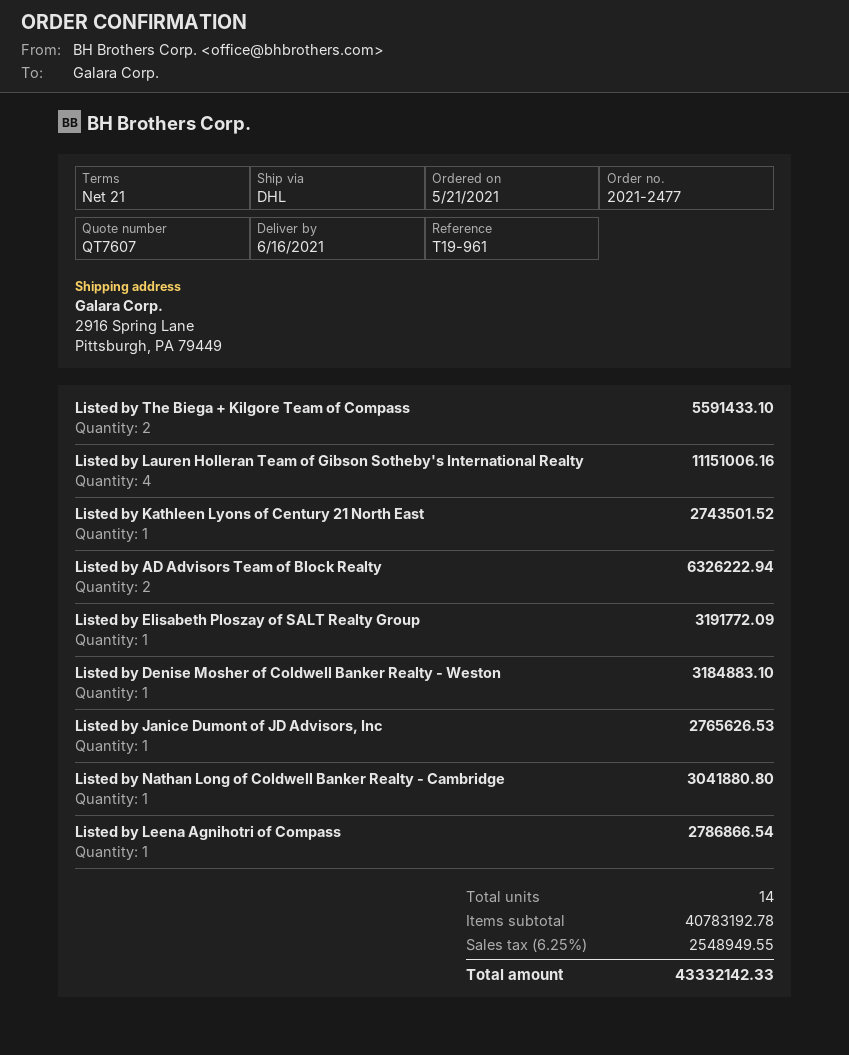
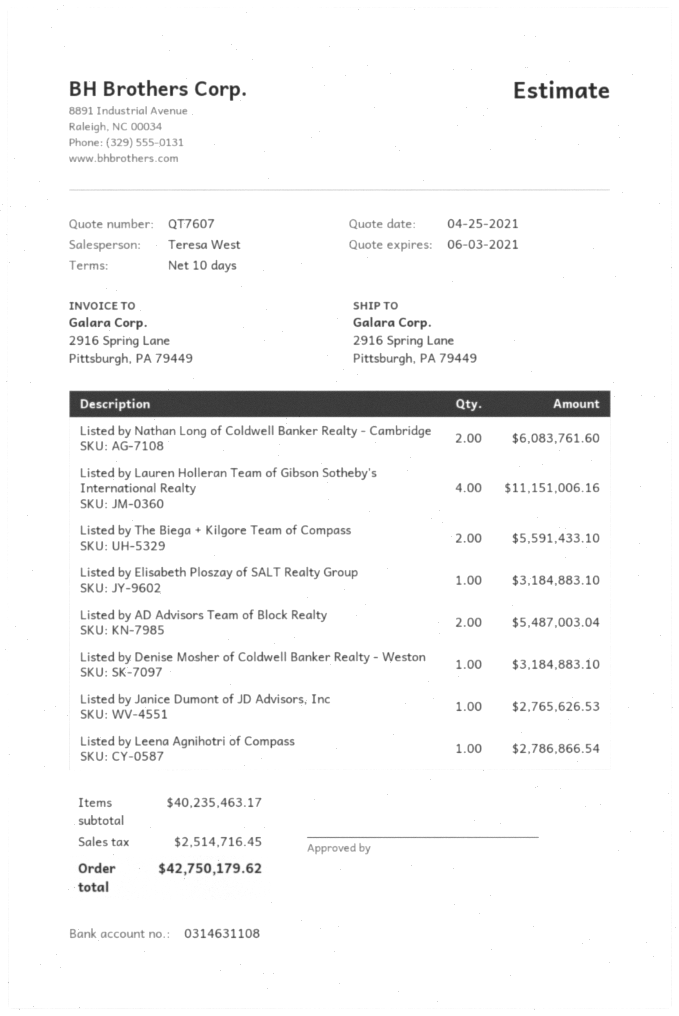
payment terms: 21 days -> 10 days
Listed by Kathleen Lyons of Century 21 North East: 1 for 2743501.52 -> none
Listed by AD Advisors Team of Block Realty: 2 for 6326222.94 -> 2 for 5487003.04
Listed by Elisabeth Ploszay of SALT Realty Group: 1 for 3191772.09 -> 1 for 3184883.10
Listed by Nathan Long of Coldwell Banker Realty - Cambridge: 1 for 3041880.80 -> 2 for 6083761.60
subtotal: 40783192.78 -> 40235463.17
tax: 2548949.55 -> 2514716.45
total: 43332142.33 -> 42750179.62

